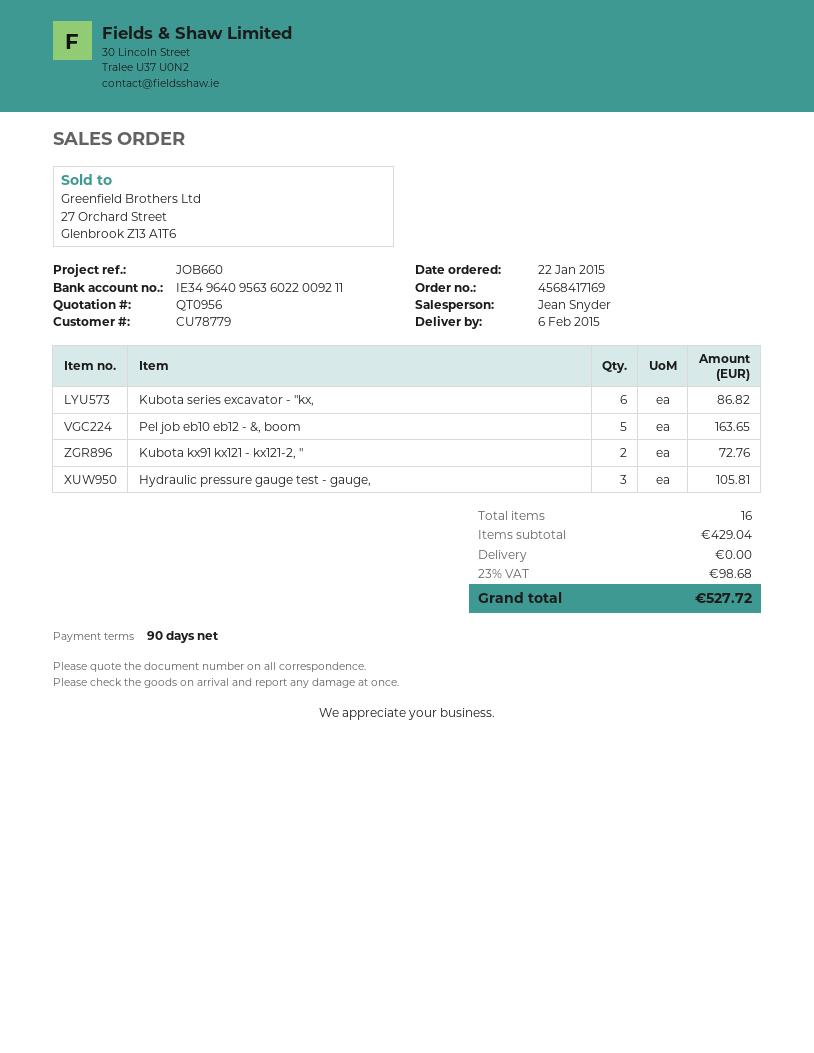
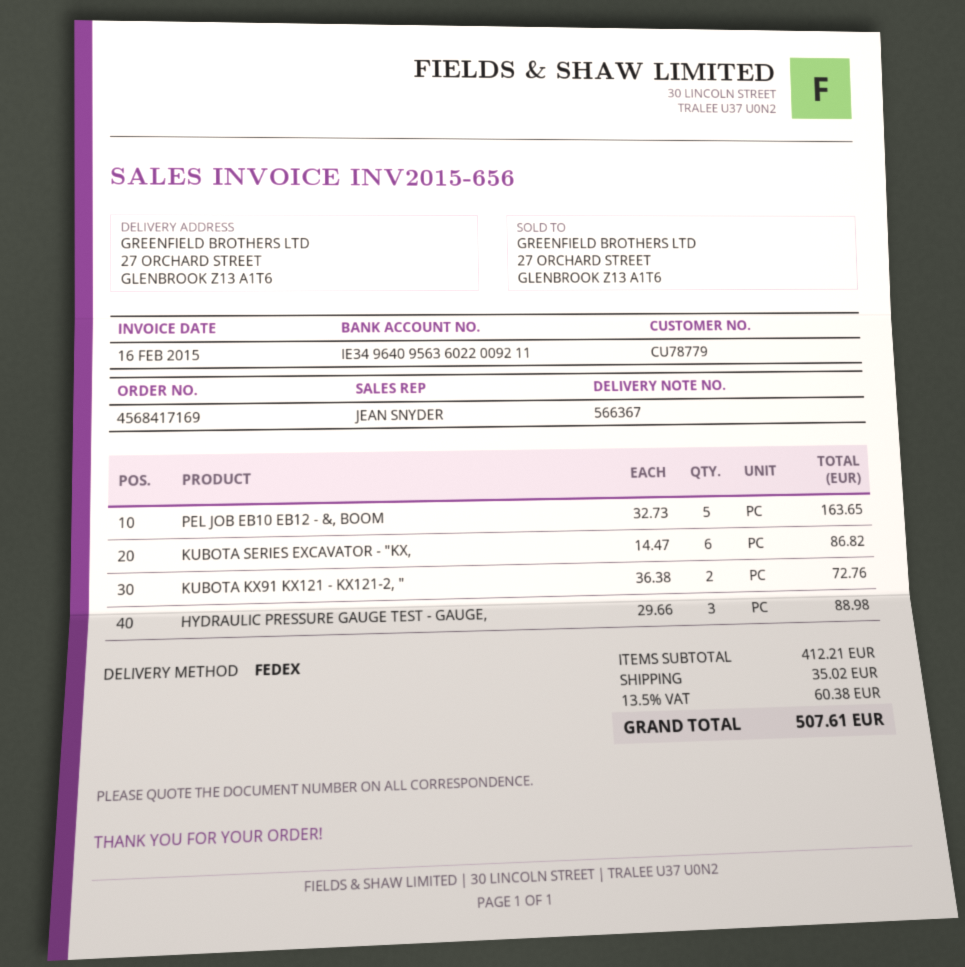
Hydraulic pressure gauge test - gauge,: 3 for 105.81 -> 3 for 88.98
subtotal: 429.04 -> 412.21
shipping: 0.00 -> 35.02
tax: 23% = 98.68 -> 13.5% = 60.38
total: 527.72 -> 507.61

